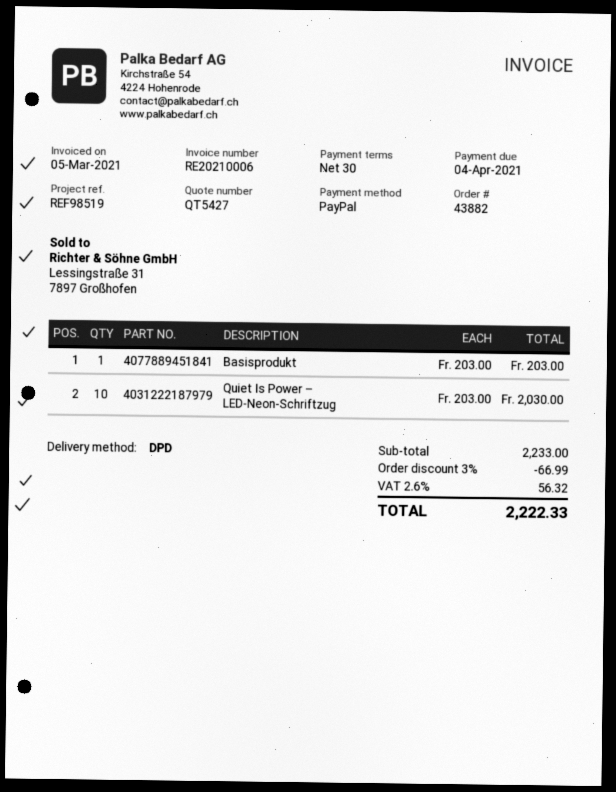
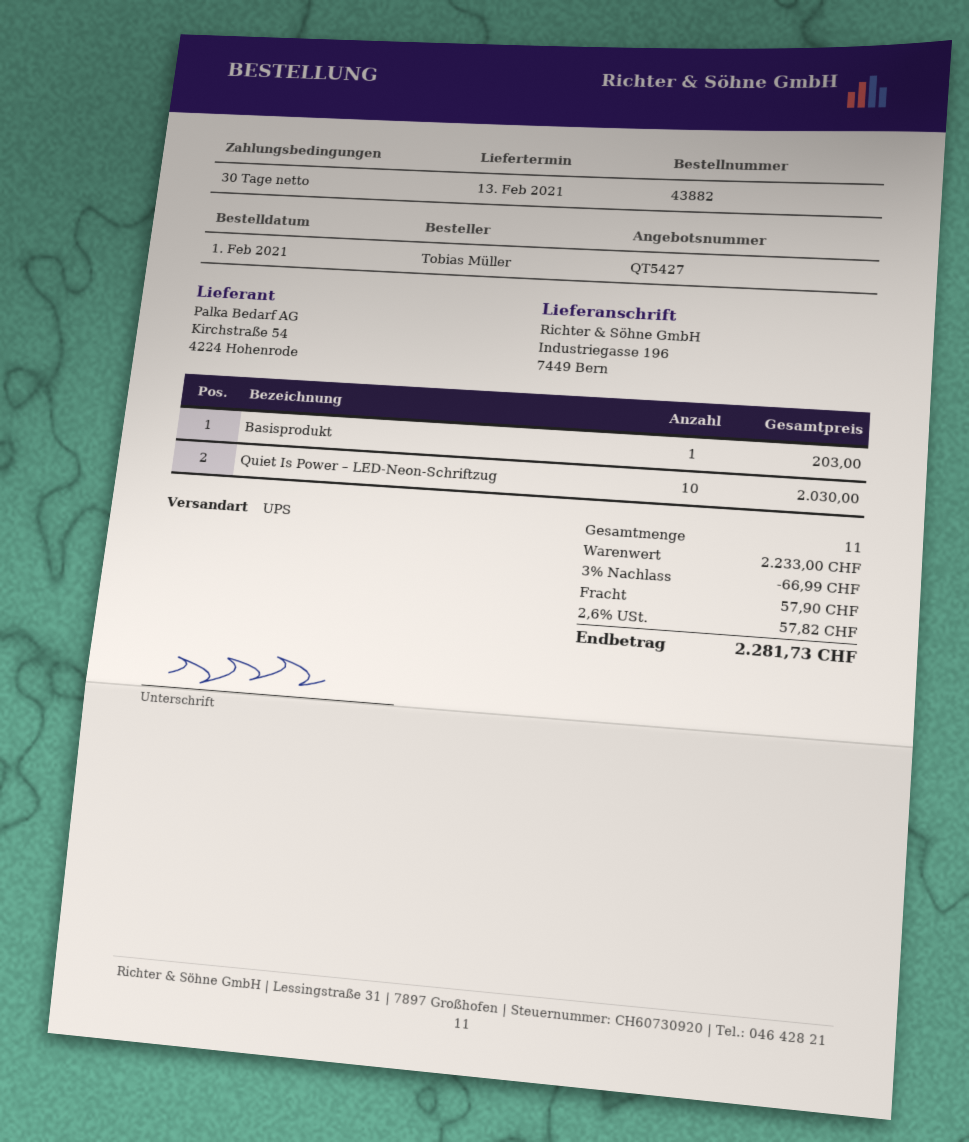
shipping method: DPD -> UPS
shipping: none -> 57.90
tax: 2.6% = 56.32 -> 2.6% = 57.82
total: 2222.33 -> 2281.73

